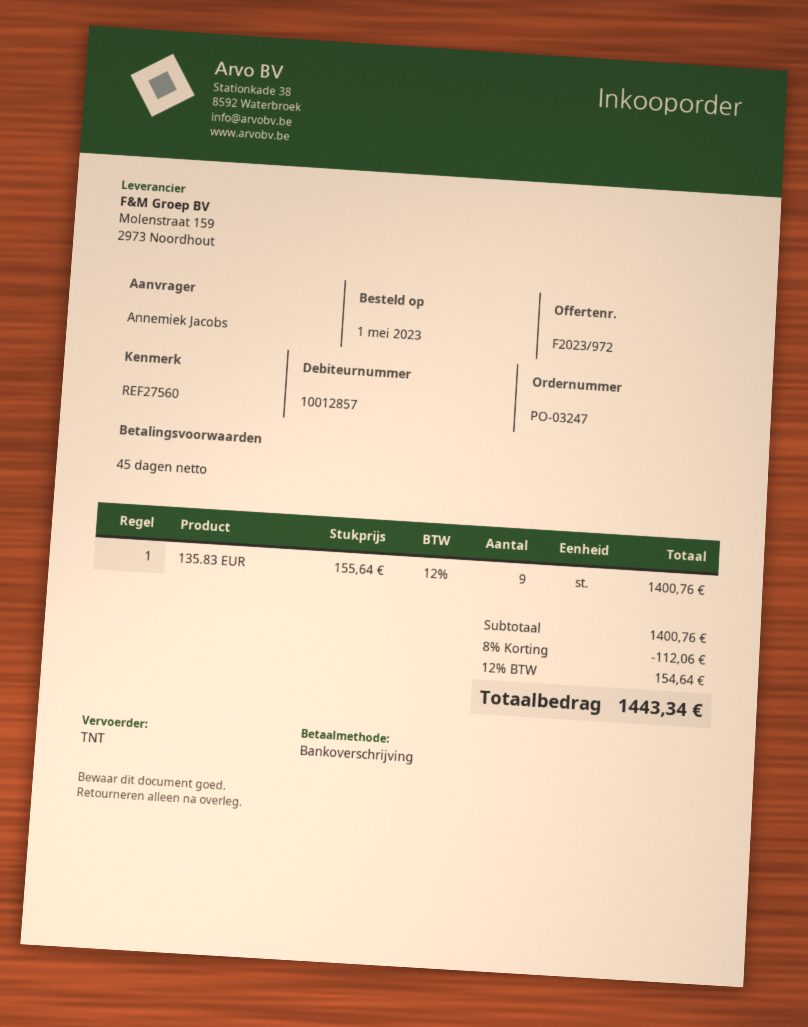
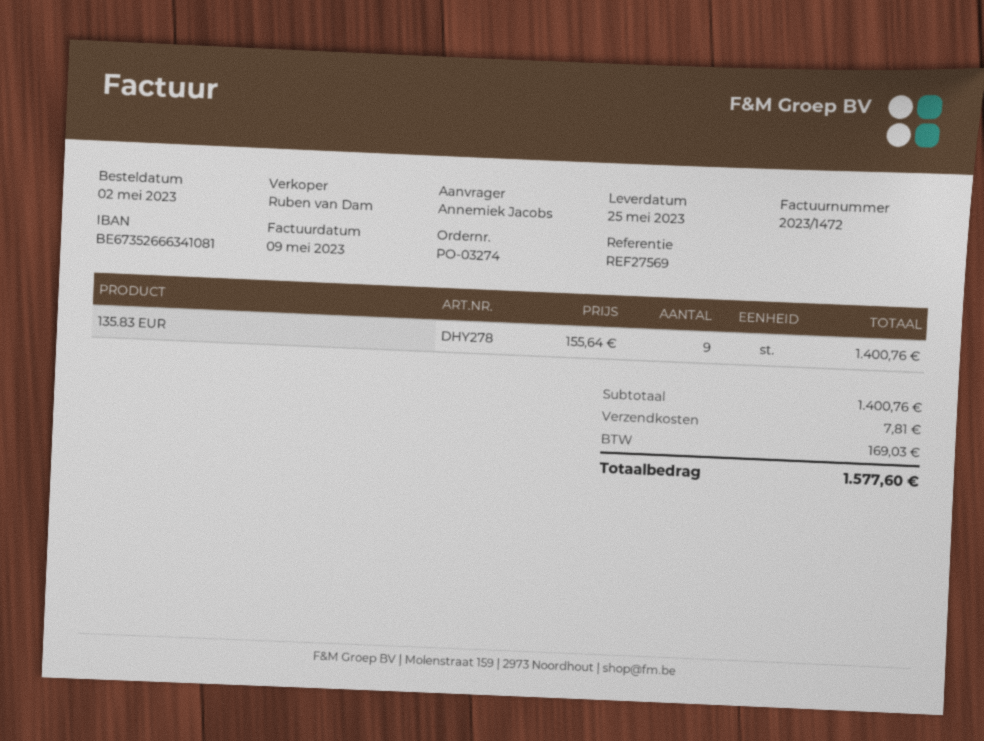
order number: PO-03247 -> PO-03274
order date: 2023-05-01 -> 2023-05-02
reference: REF27560 -> REF27569
discount: 8% = 112.06 -> none
shipping: none -> 7.81
tax: 154.64 -> 169.03
total: 1443.34 -> 1577.60

